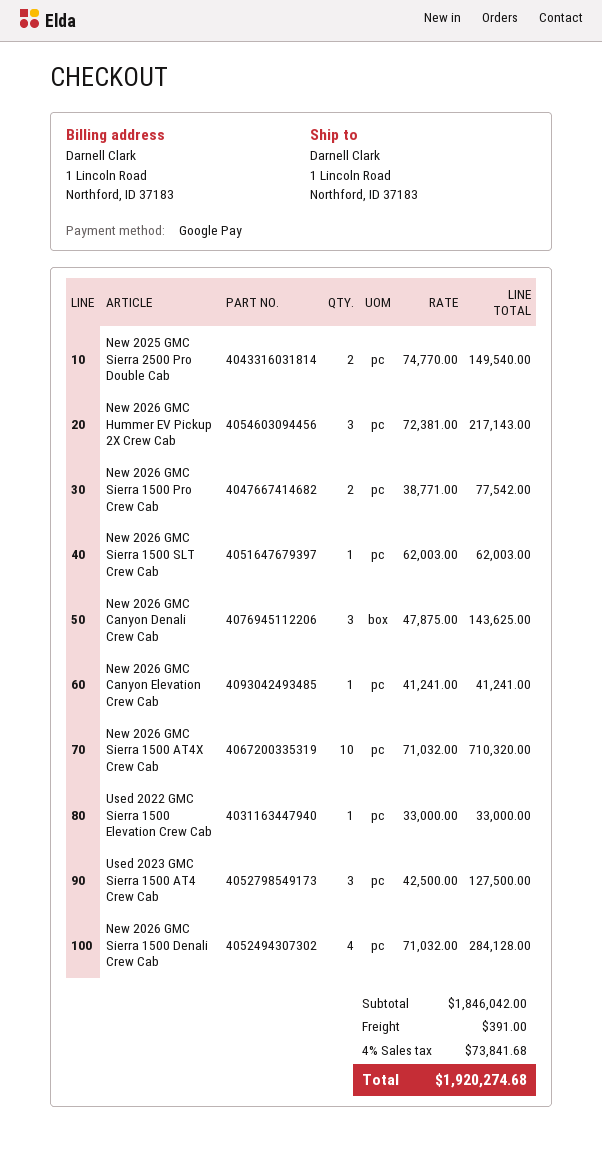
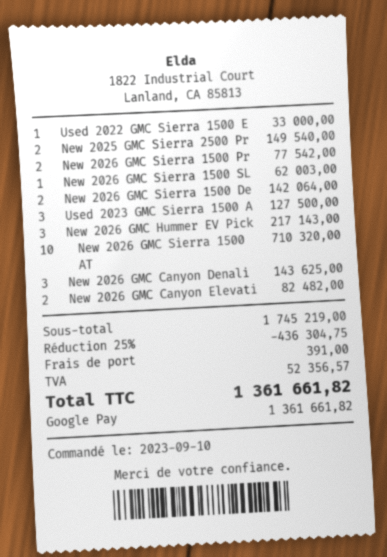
New 2026 GMC Canyon Elevation Crew Cab: 1 for 41241.00 -> 2 for 82482.00
New 2026 GMC Sierra 1500 Denali Crew Cab: 4 for 284128.00 -> 2 for 142064.00
subtotal: 1846042.00 -> 1745219.00
discount: none -> 25% = 436304.75
tax: 73841.68 -> 52356.57
total: 1920274.68 -> 1361661.82

